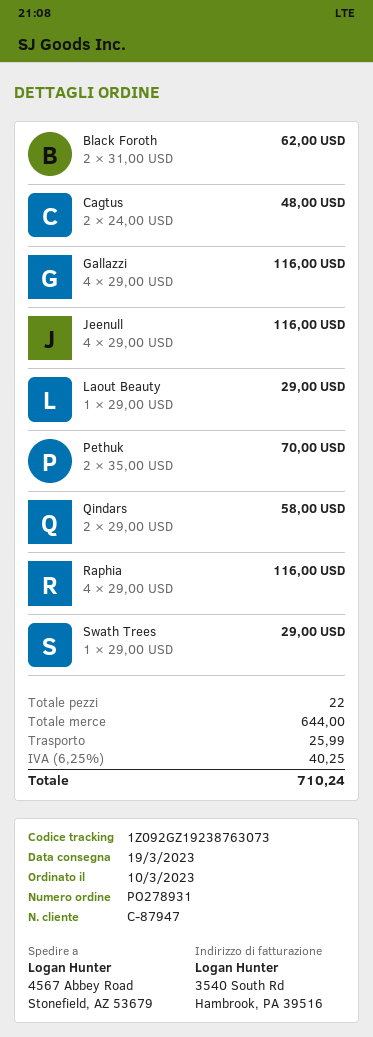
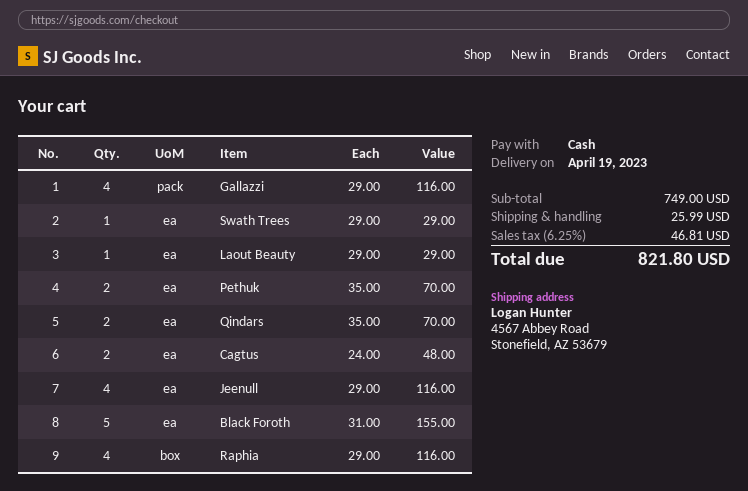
delivery date: 2023-03-19 -> 2023-04-19
Black Foroth: 2 x 31.00 = 62.00 -> 5 x 31.00 = 155.00
Qindars: 2 x 29.00 = 58.00 -> 2 x 35.00 = 70.00
subtotal: 644.00 -> 749.00
tax: 6.25% = 40.25 -> 6.25% = 46.81
total: 710.24 -> 821.80

